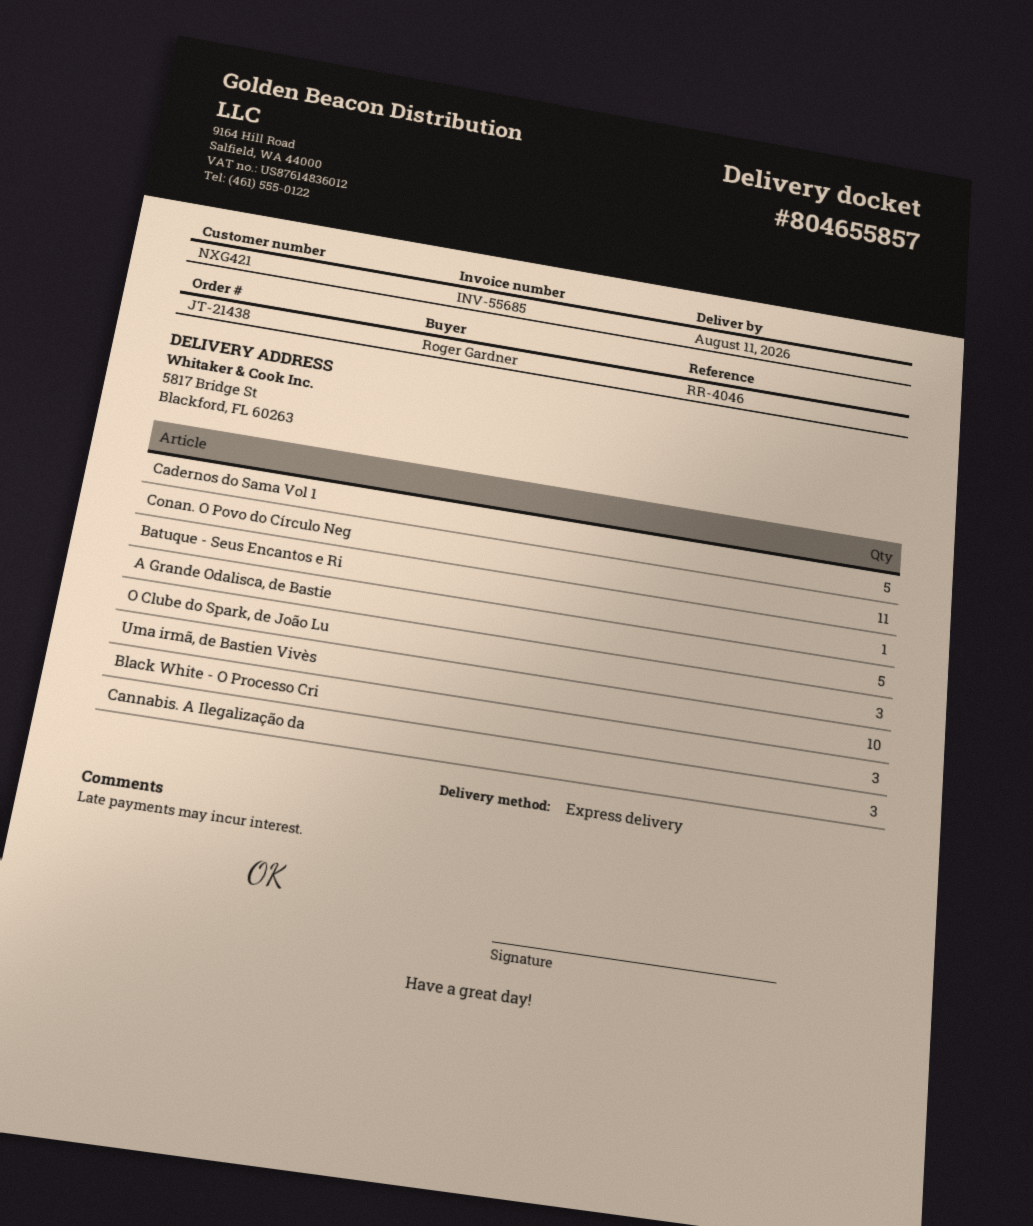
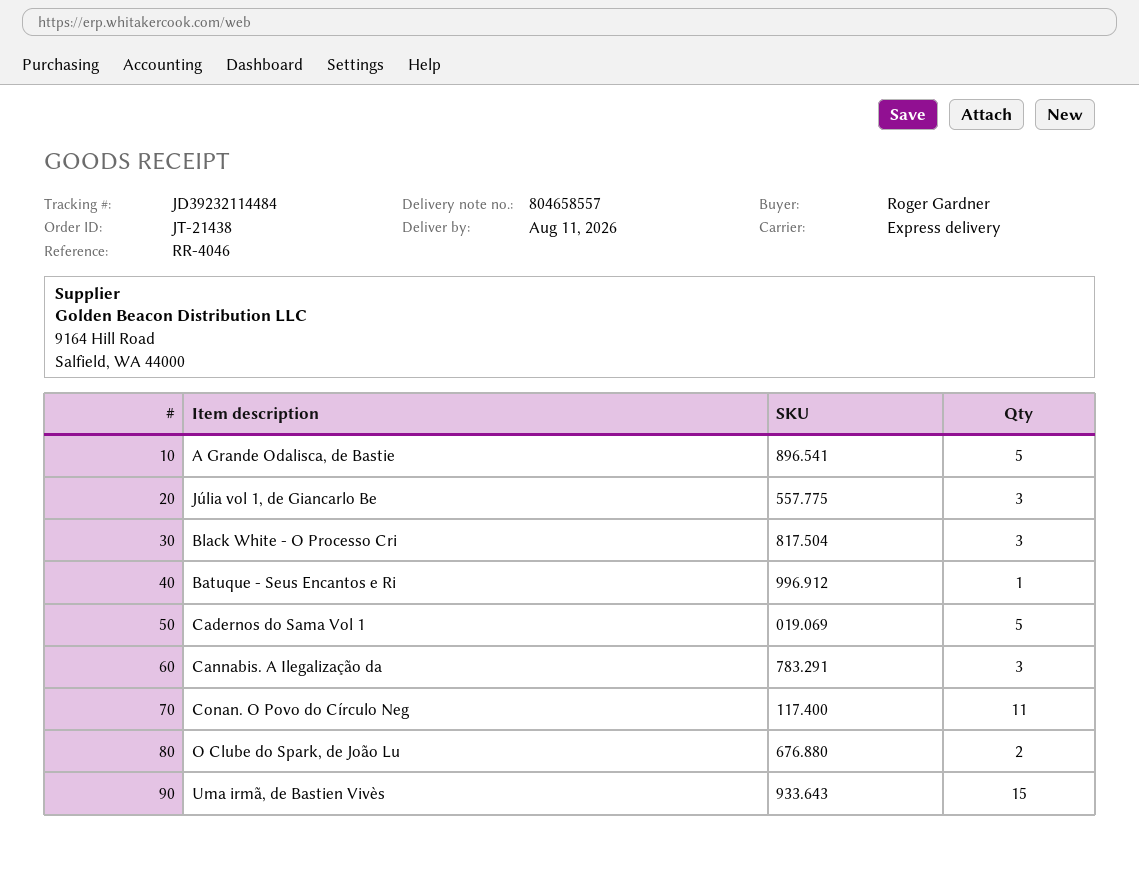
delivery note number: 804655857 -> 804658557
O Clube do Spark, de João Lu: 3 -> 2
Uma irmã, de Bastien Vivès: 10 -> 15
Júlia vol 1, de Giancarlo Be: none -> 3

